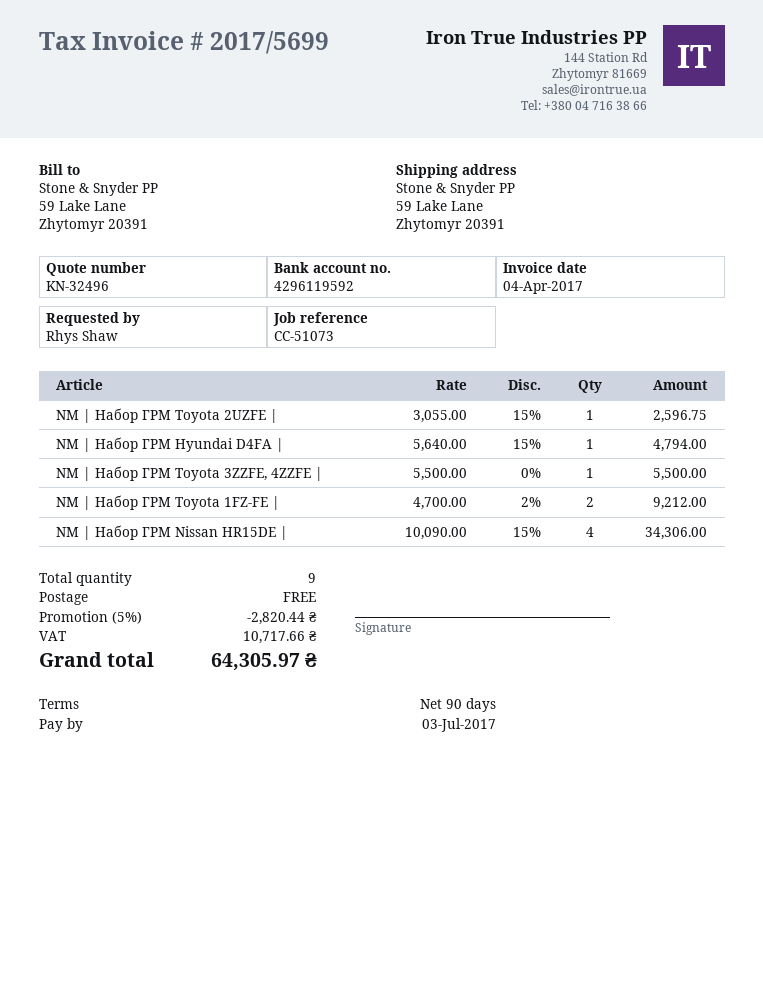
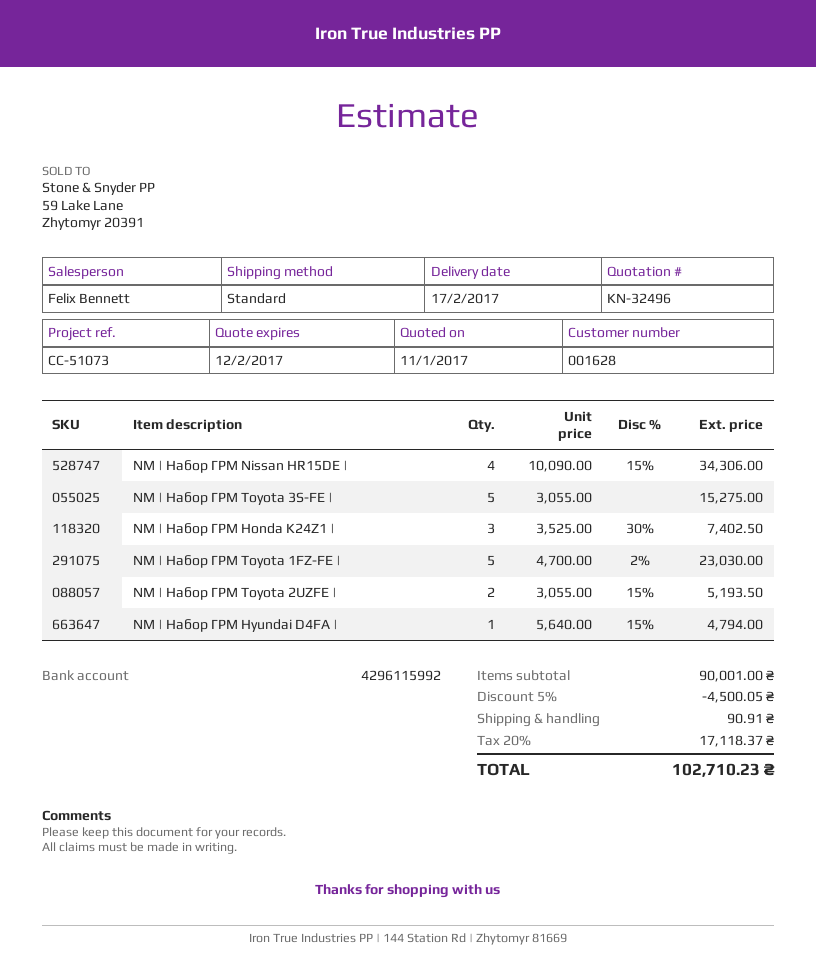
bank account: 4296119592 -> 4296115992
NM | Набор ГРМ Toyota 2UZFE |: 1 x 3055.00 - 15% = 2596.75 -> 2 x 3055.00 - 15% = 5193.50
NM | Набор ГРМ Toyota 3ZZFE, 4ZZFE |: 1 x 5500.00 = 5500.00 -> none
NM | Набор ГРМ Toyota 1FZ-FE |: 2 x 4700.00 - 2% = 9212.00 -> 5 x 4700.00 - 2% = 23030.00
NM | Набор ГРМ Toyota 3S-FE |: none -> 5 x 3055.00 = 15275.00
NM | Набор ГРМ Honda K24Z1 |: none -> 3 x 3525.00 - 30% = 7402.50
discount: 5% = 2820.44 -> 5% = 4500.05
shipping: 0.00 -> 90.91
tax: 10717.66 -> 17118.37
total: 64305.97 -> 102710.23

